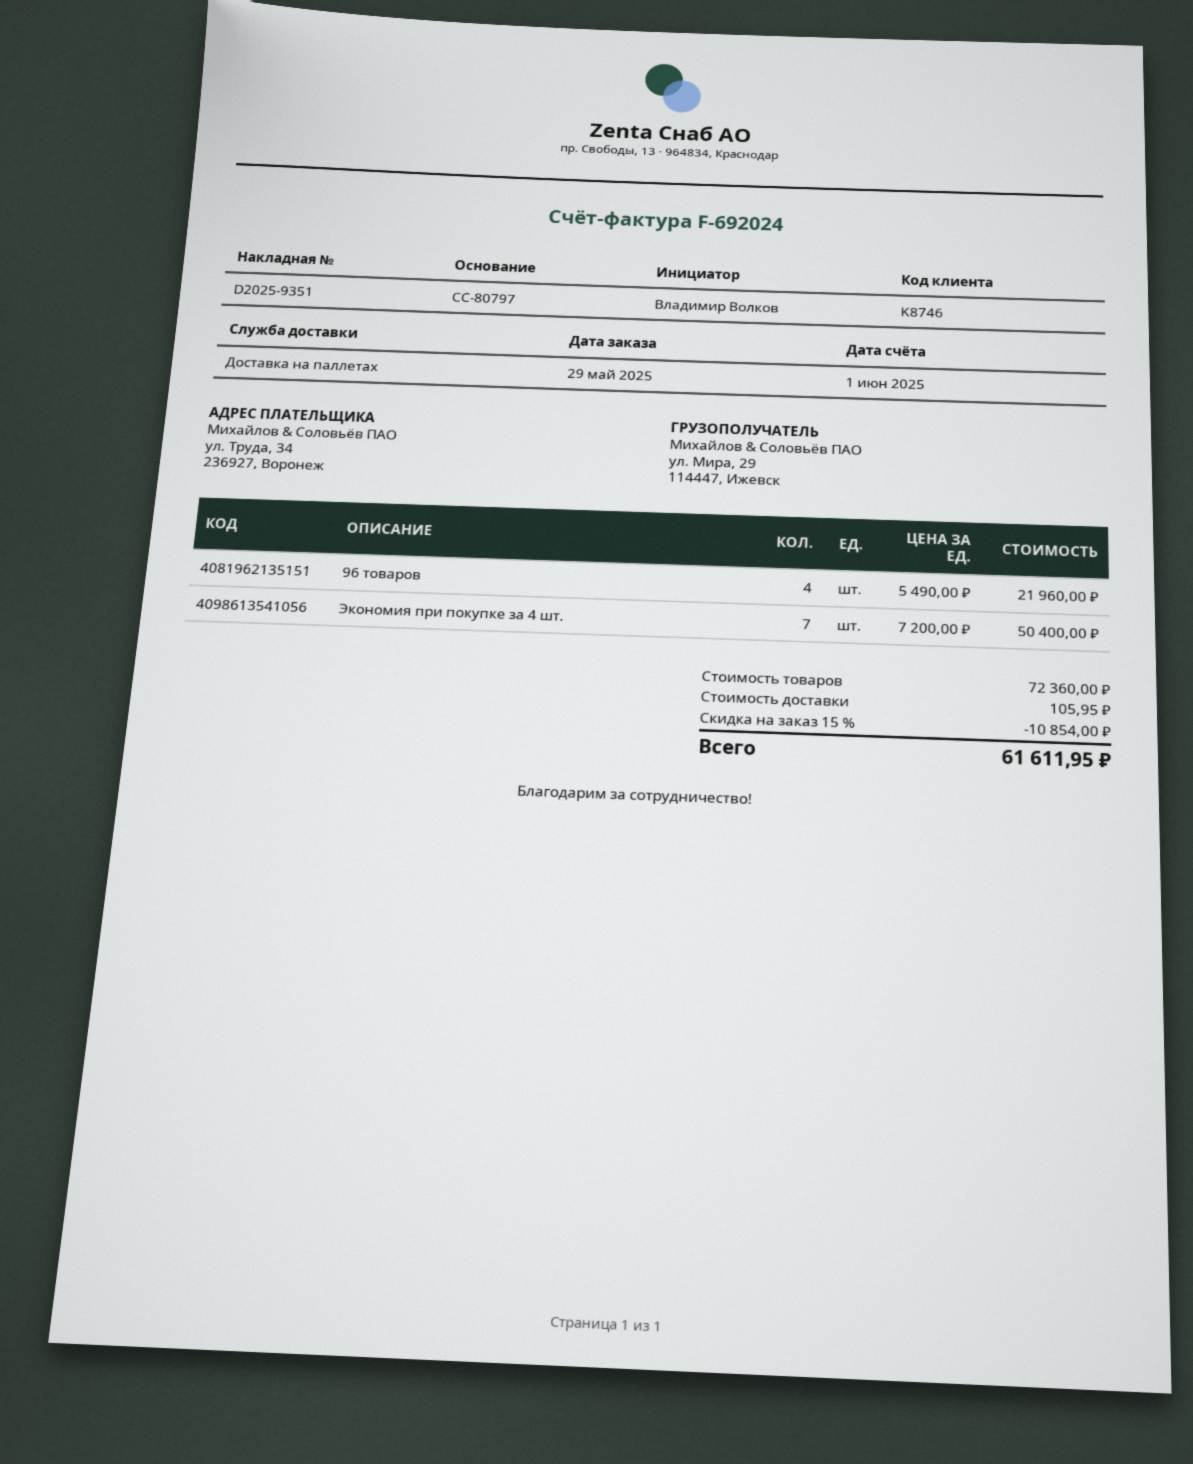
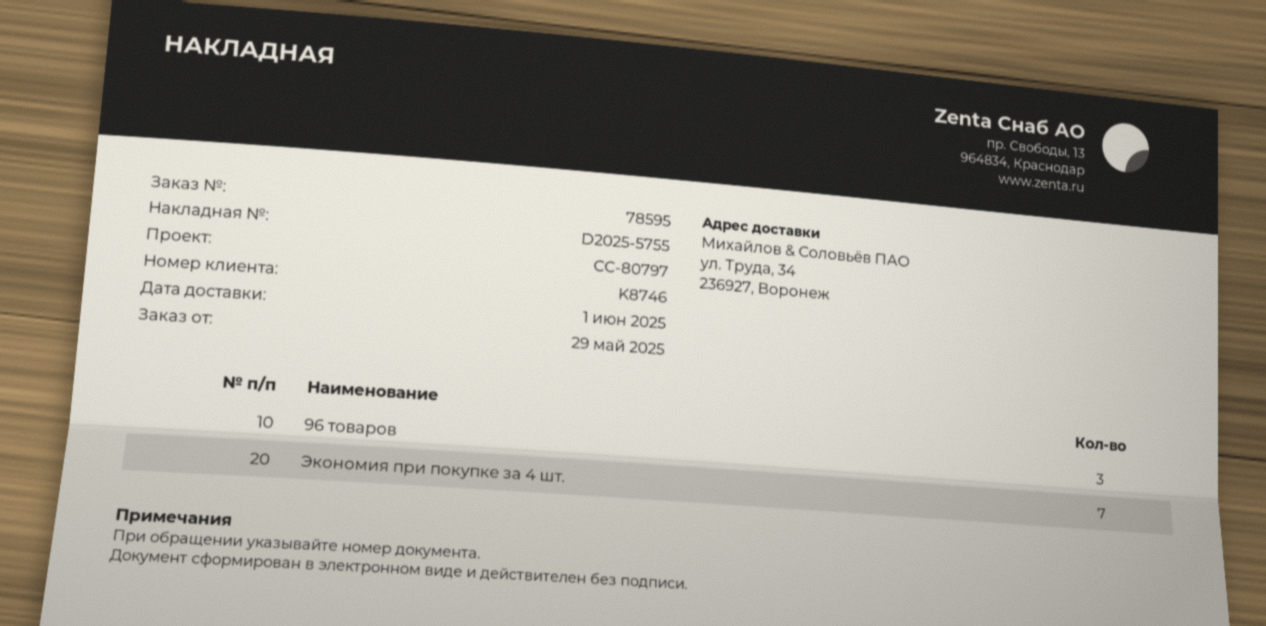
delivery note number: D2025-9351 -> D2025-5755
ship to: ул. Мира, 29, 114447, Ижевск -> ул. Труда, 34, 236927, Воронеж
96 товаров: 4 -> 3

